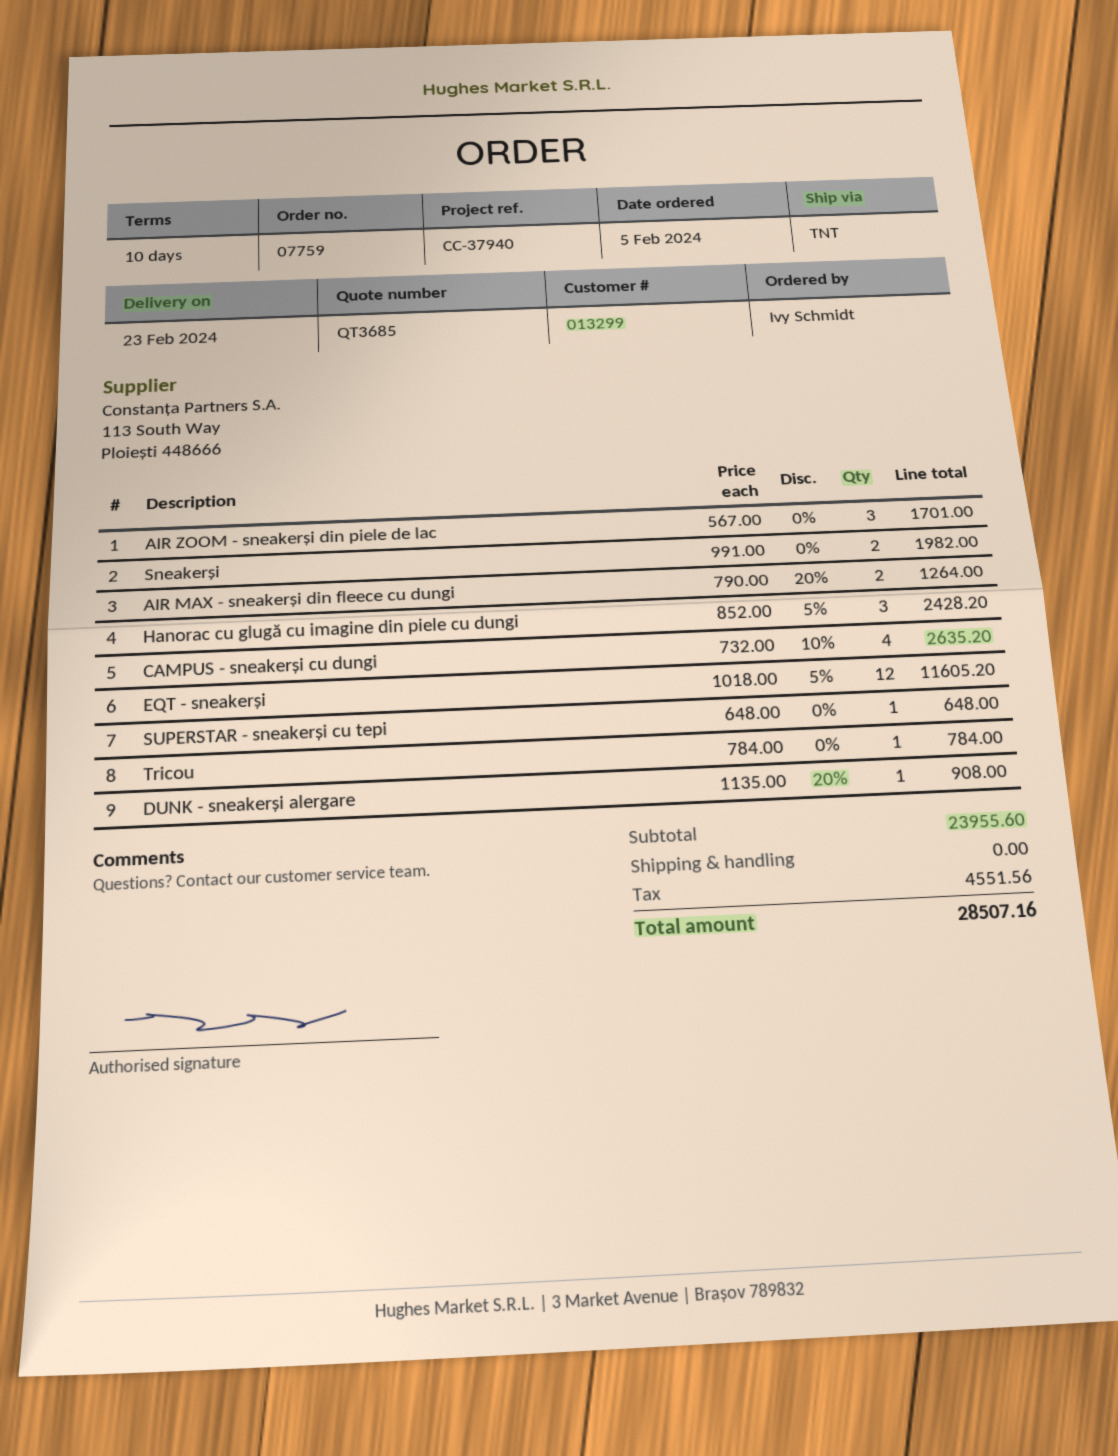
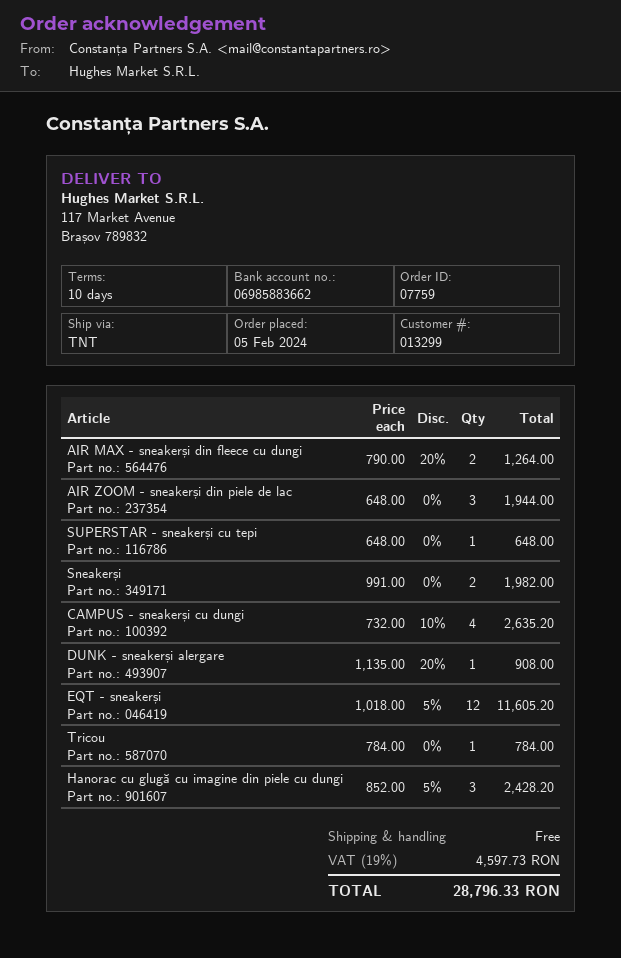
AIR ZOOM - sneakerși din piele de lac: 3 x 567.00 = 1701.00 -> 3 x 648.00 = 1944.00
tax: 4551.56 -> 4597.73
total: 28507.16 -> 28796.33

